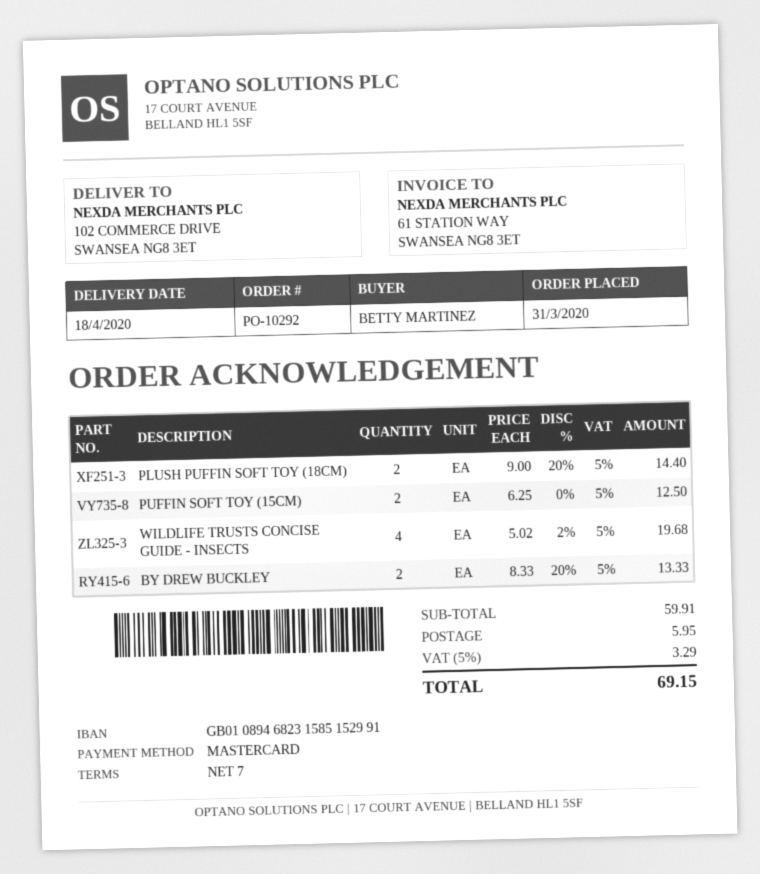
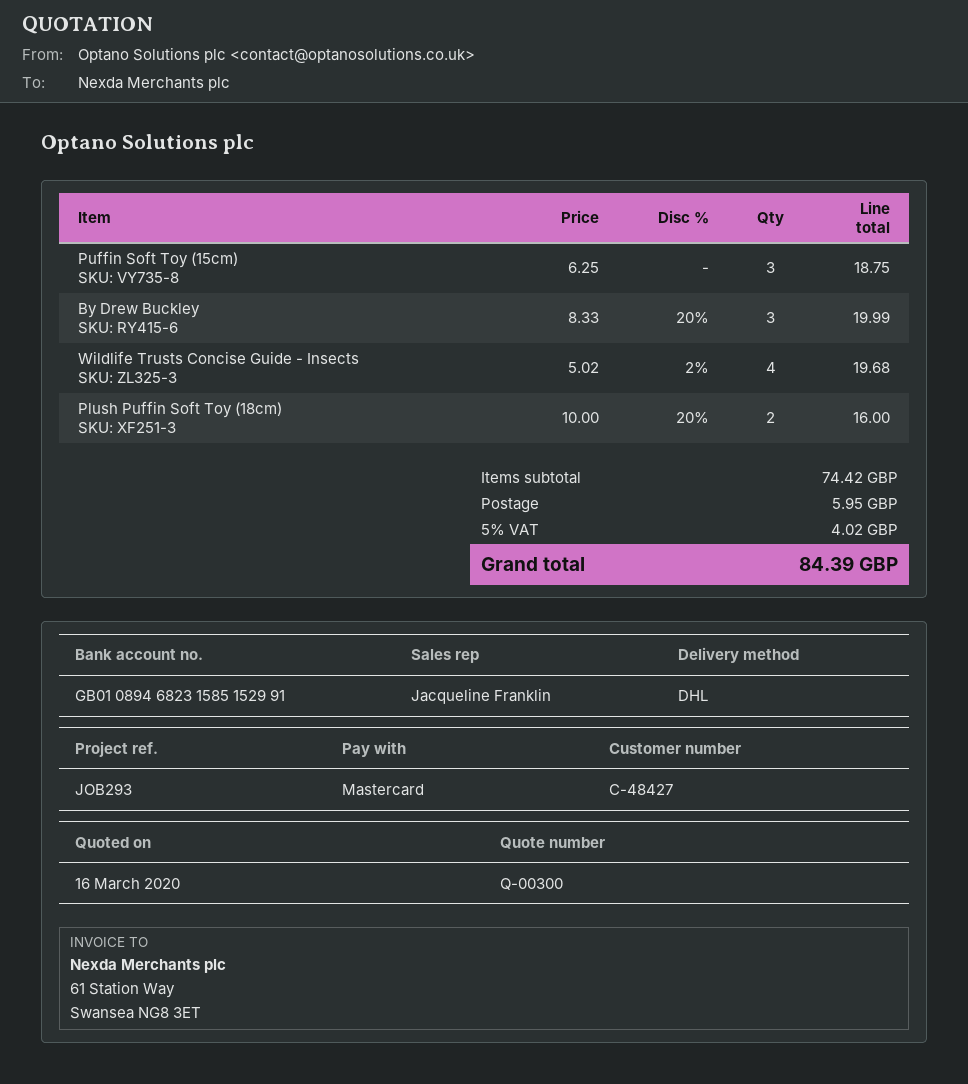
PLUSH PUFFIN SOFT TOY (18CM): 2 x 9.00 - 20% = 14.40 -> 2 x 10.00 - 20% = 16.00
PUFFIN SOFT TOY (15CM): 2 x 6.25 = 12.50 -> 3 x 6.25 = 18.75
BY DREW BUCKLEY: 2 x 8.33 - 20% = 13.33 -> 3 x 8.33 - 20% = 19.99
subtotal: 59.91 -> 74.42
tax: 5% = 3.29 -> 5% = 4.02
total: 69.15 -> 84.39

